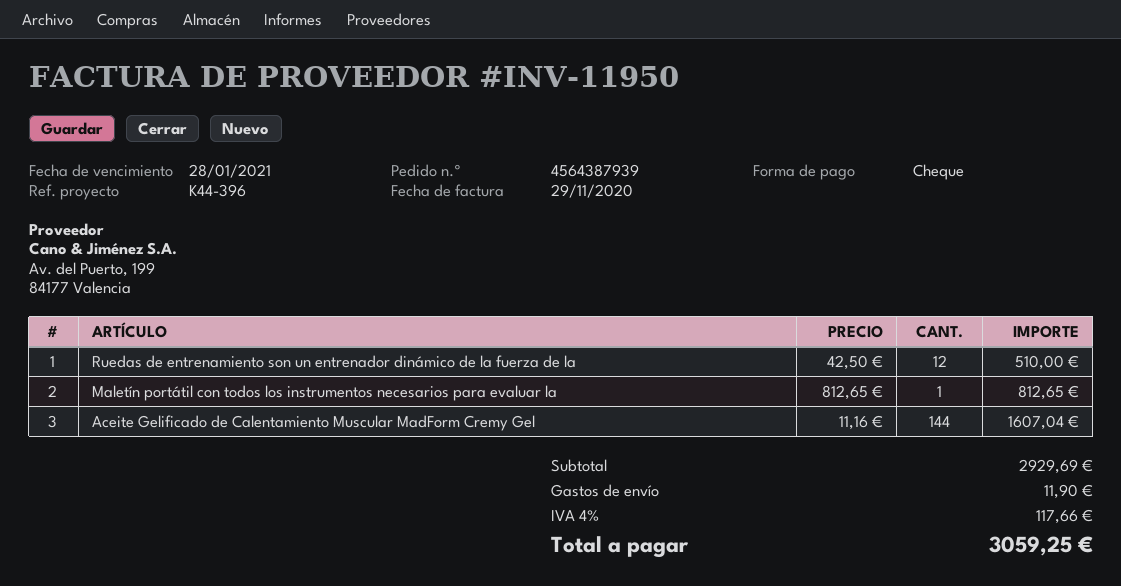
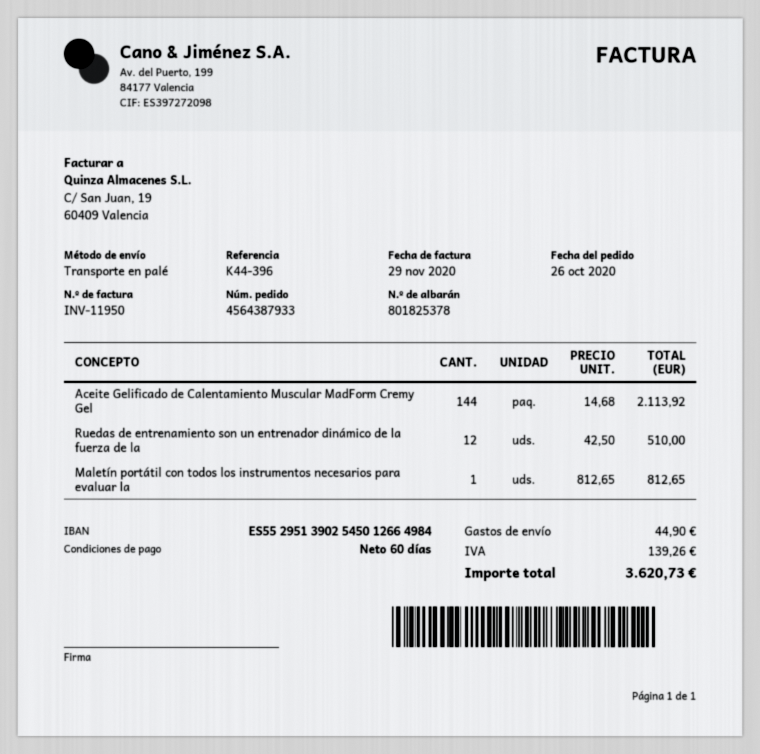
order number: 4564387939 -> 4564387933
Aceite Gelificado de Calentamiento Muscular MadForm Cremy Gel: 144 x 11.16 = 1607.04 -> 144 x 14.68 = 2113.92
shipping: 11.90 -> 44.90
tax: 117.66 -> 139.26
total: 3059.25 -> 3620.73

